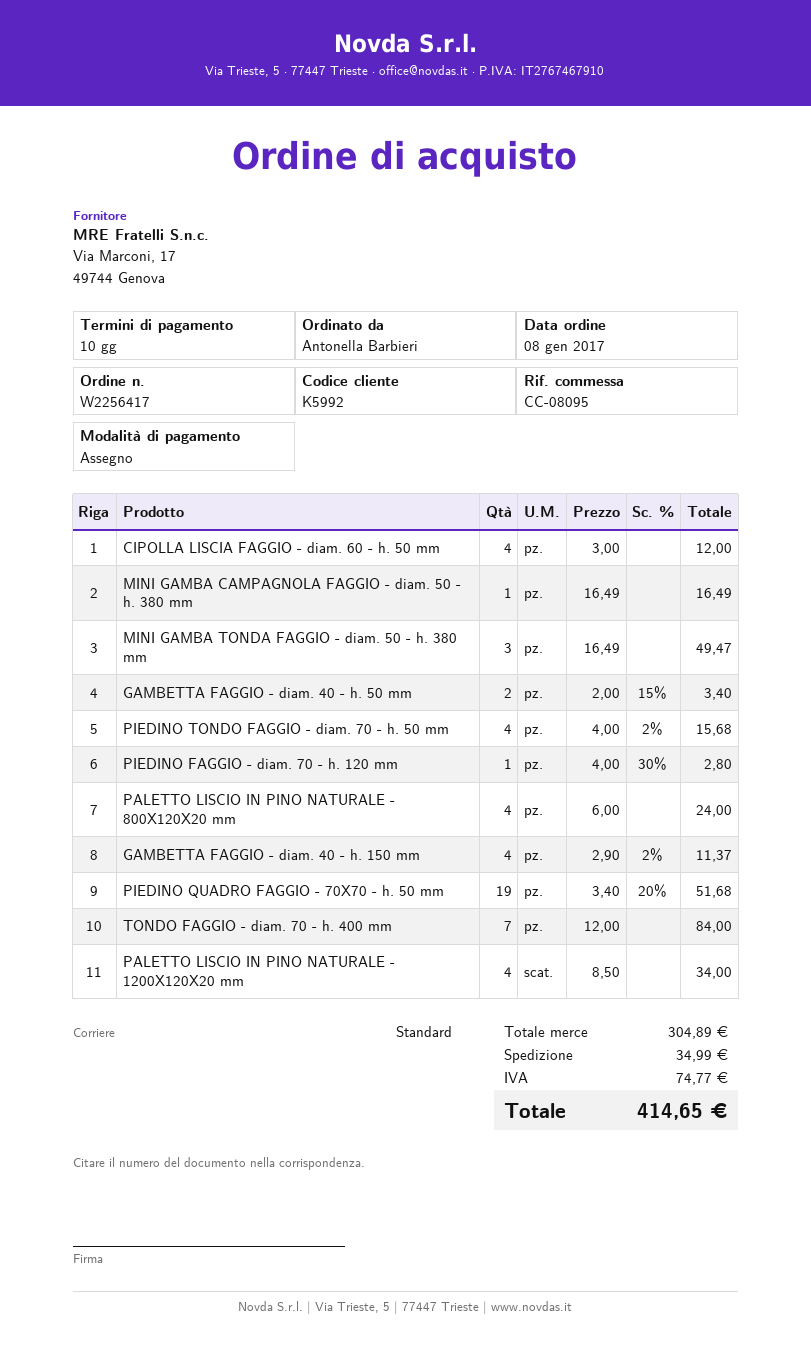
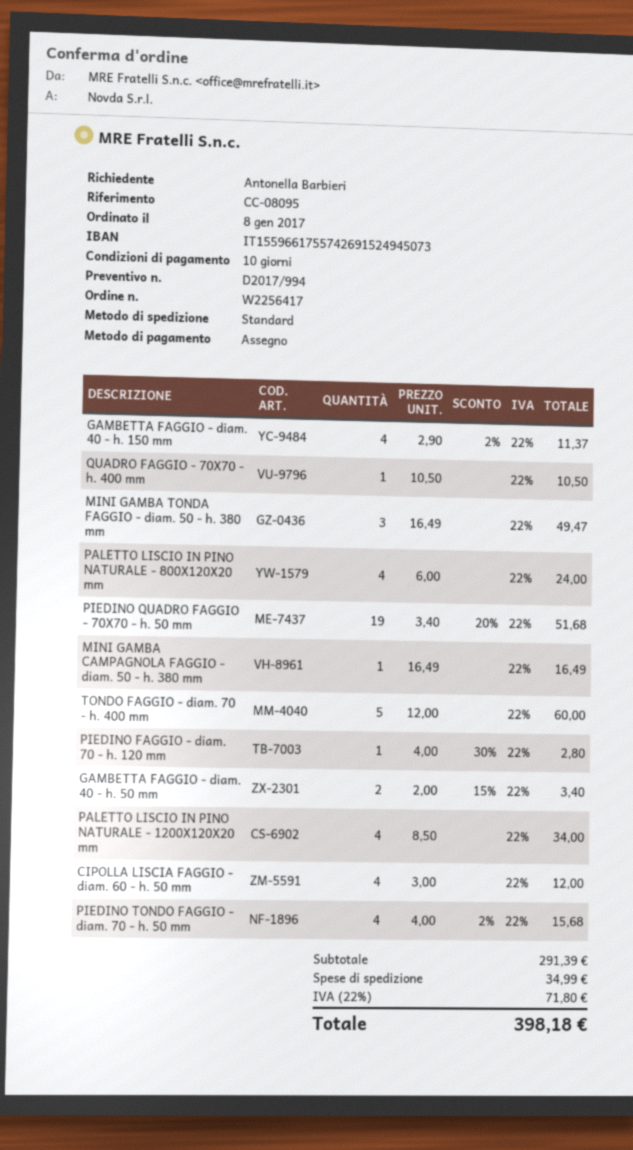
TONDO FAGGIO - diam. 70 - h. 400 mm: 7 x 12.00 = 84.00 -> 5 x 12.00 = 60.00
QUADRO FAGGIO - 70X70 - h. 400 mm: none -> 1 x 10.50 = 10.50
subtotal: 304.89 -> 291.39
tax: 74.77 -> 71.80
total: 414.65 -> 398.18

